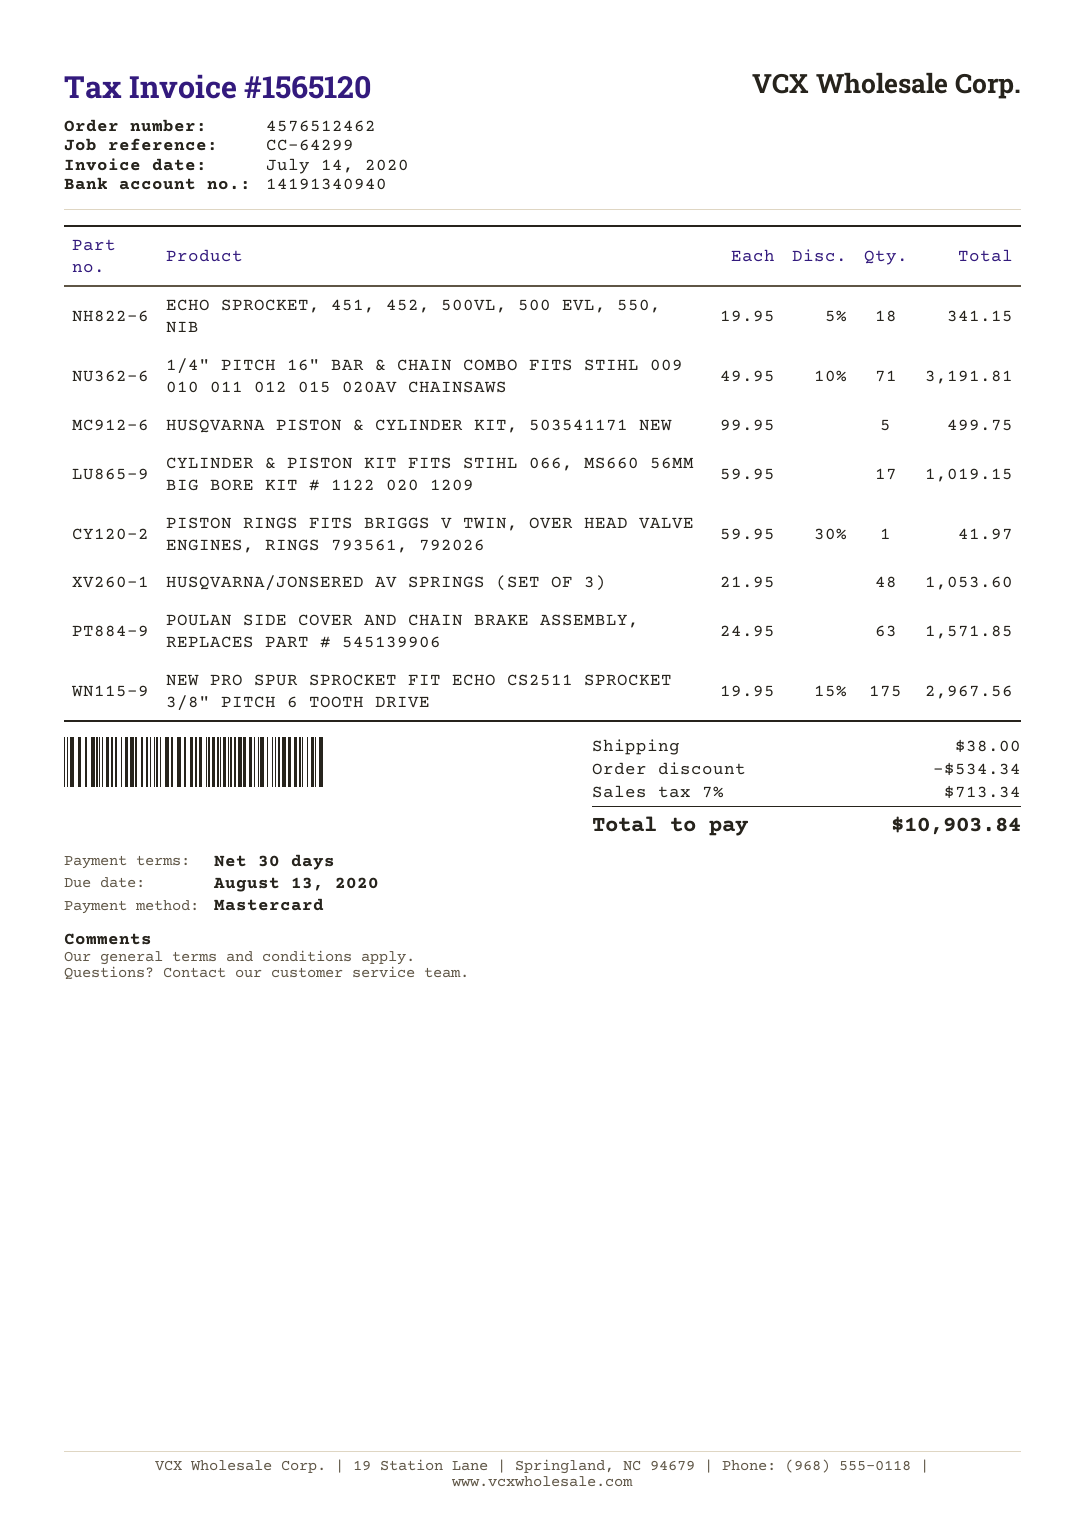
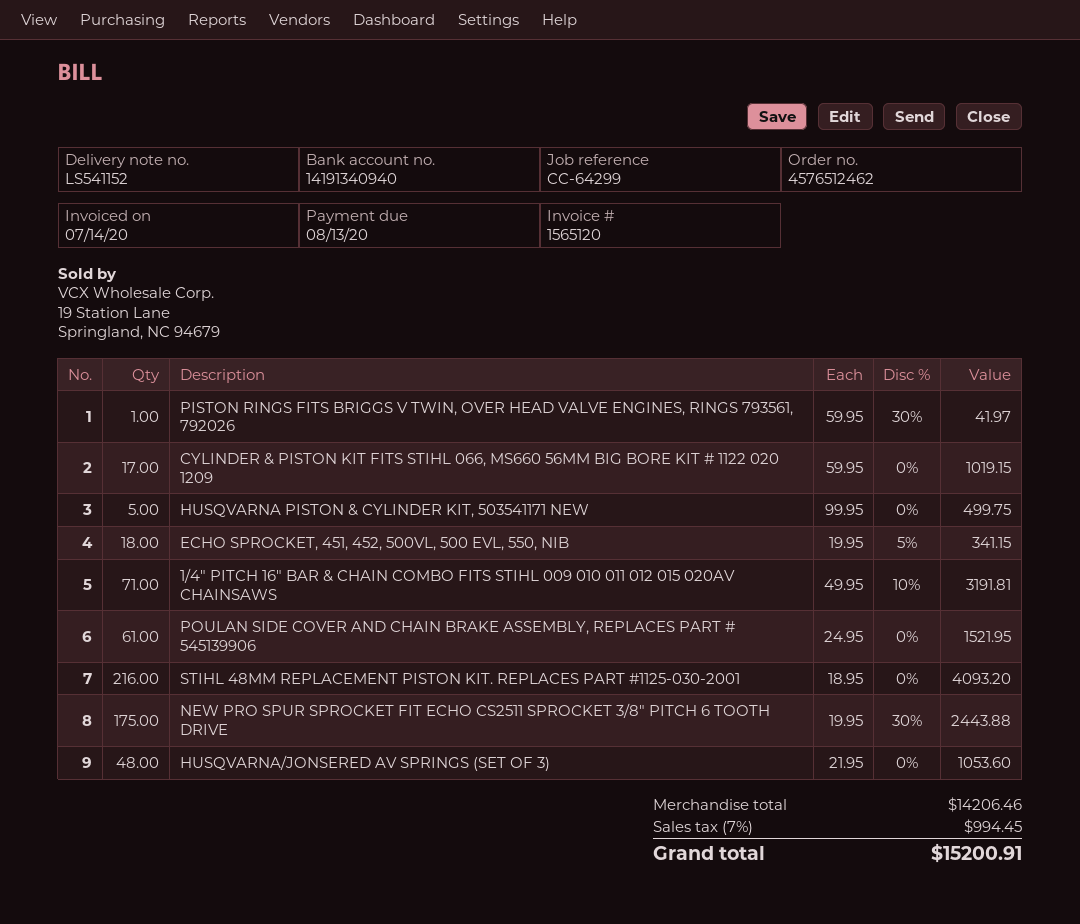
POULAN SIDE COVER AND CHAIN BRAKE ASSEMBLY, REPLACES PART # 545139906: 63 x 24.95 = 1571.85 -> 61 x 24.95 = 1521.95
NEW PRO SPUR SPROCKET FIT ECHO CS2511 SPROCKET 3/8" PITCH 6 TOOTH DRIVE: 175 x 19.95 - 15% = 2967.56 -> 175 x 19.95 - 30% = 2443.88
STIHL 48MM REPLACEMENT PISTON KIT. REPLACES PART #1125-030-2001: none -> 216 x 18.95 = 4093.20
discount: 534.34 -> none
shipping: 38.00 -> none
tax: 7% = 713.34 -> 7% = 994.45
total: 10903.84 -> 15200.91

